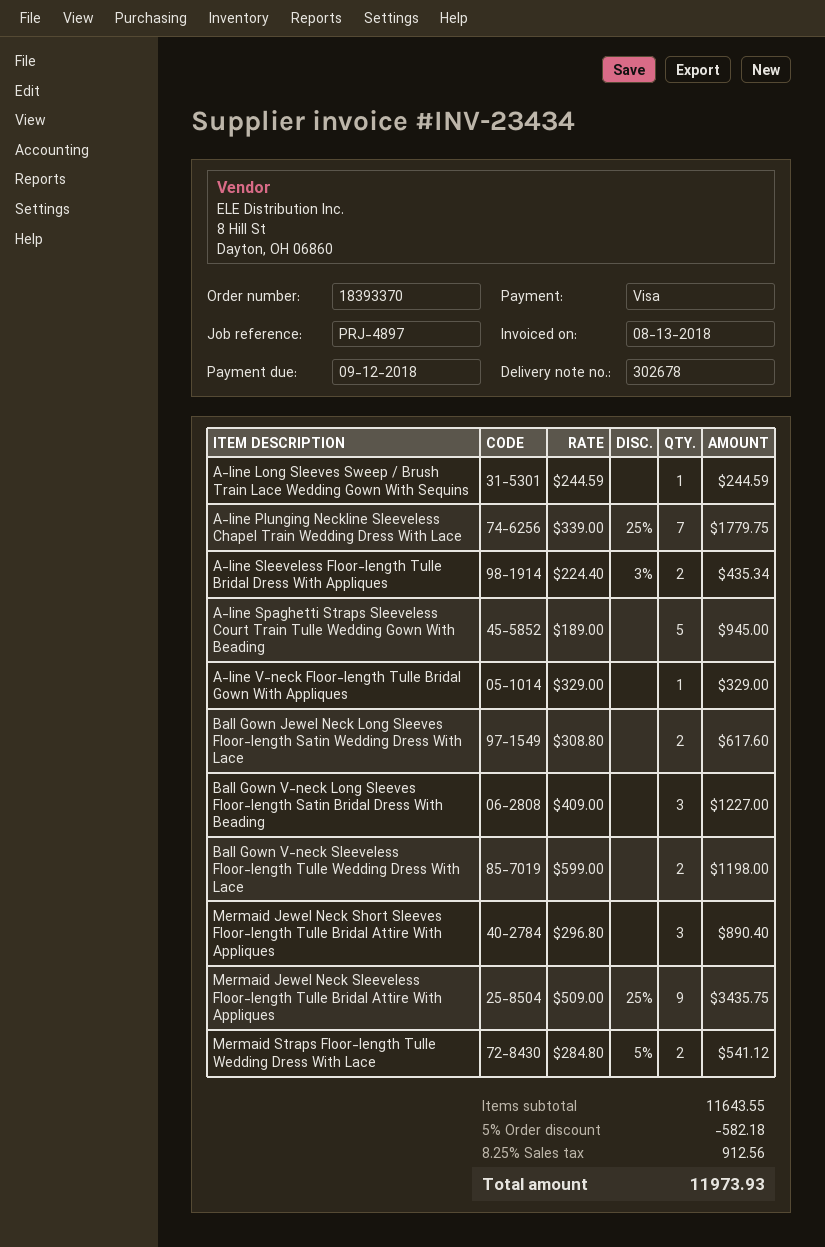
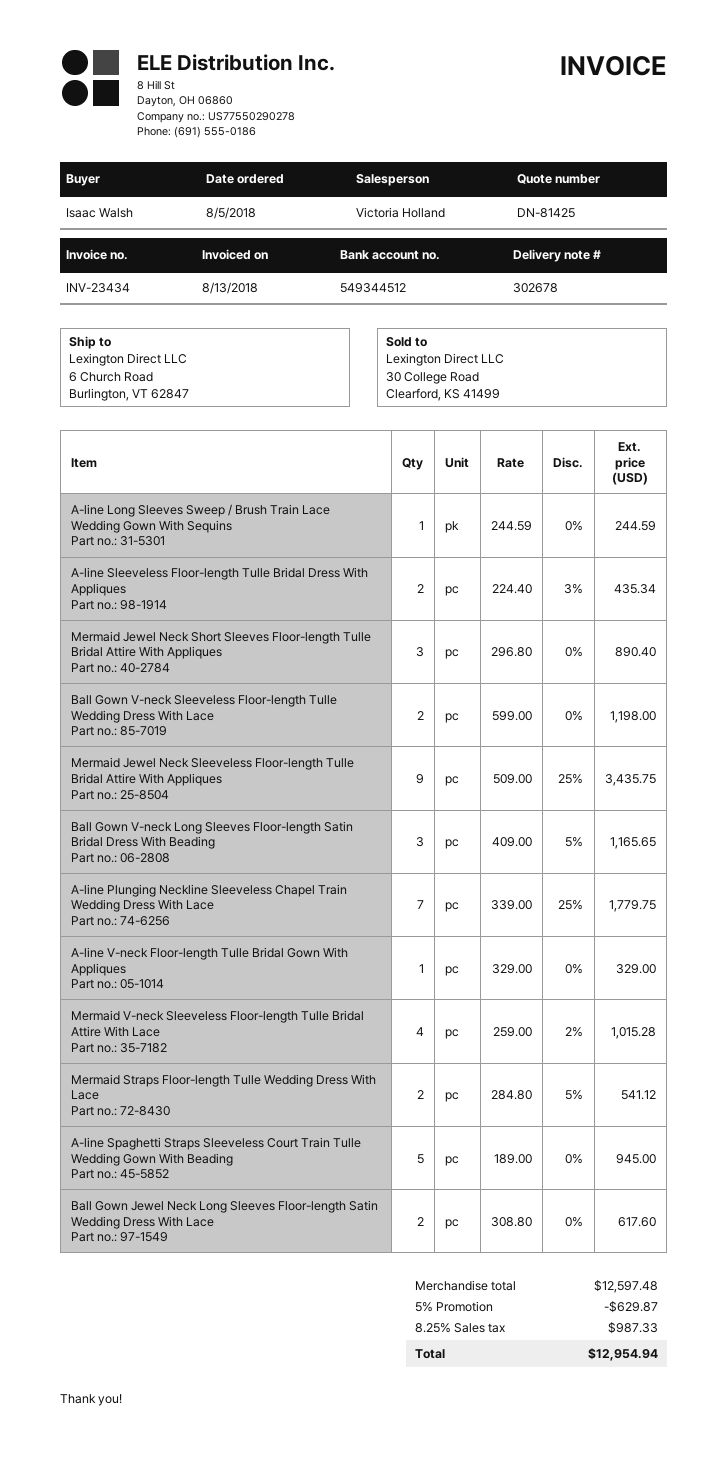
Ball Gown V-neck Long Sleeves Floor-length Satin Bridal Dress With Beading: 3 x 409.00 = 1227.00 -> 3 x 409.00 - 5% = 1165.65
Mermaid V-neck Sleeveless Floor-length Tulle Bridal Attire With Lace: none -> 4 x 259.00 - 2% = 1015.28
subtotal: 11643.55 -> 12597.48
discount: 5% = 582.18 -> 5% = 629.87
tax: 8.25% = 912.56 -> 8.25% = 987.33
total: 11973.93 -> 12954.94

